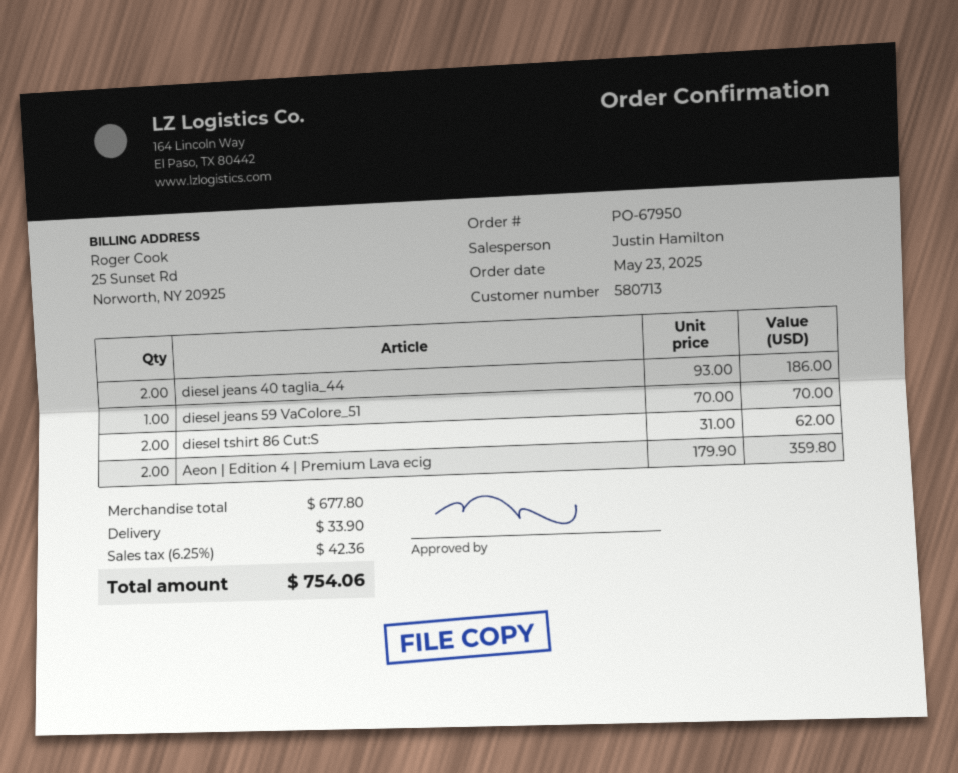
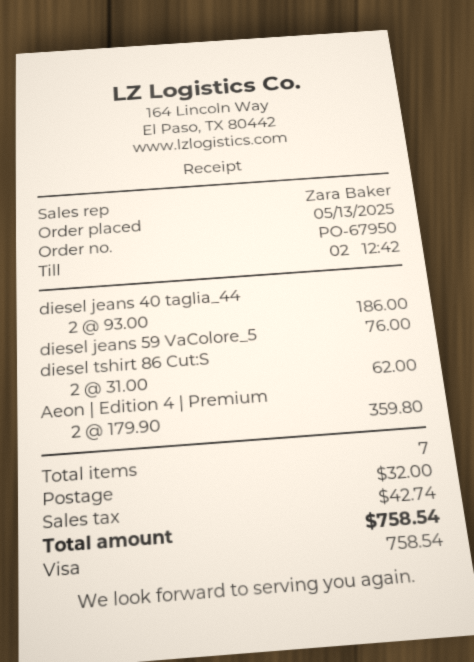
order date: 2025-05-23 -> 2025-05-13
sales rep: Justin Hamilton -> Zara Baker
diesel jeans 59 VaColore_51: 1 x 70.00 = 70.00 -> 1 x 76.00 = 76.00
shipping: 33.90 -> 32.00
tax: 42.36 -> 42.74
total: 754.06 -> 758.54

